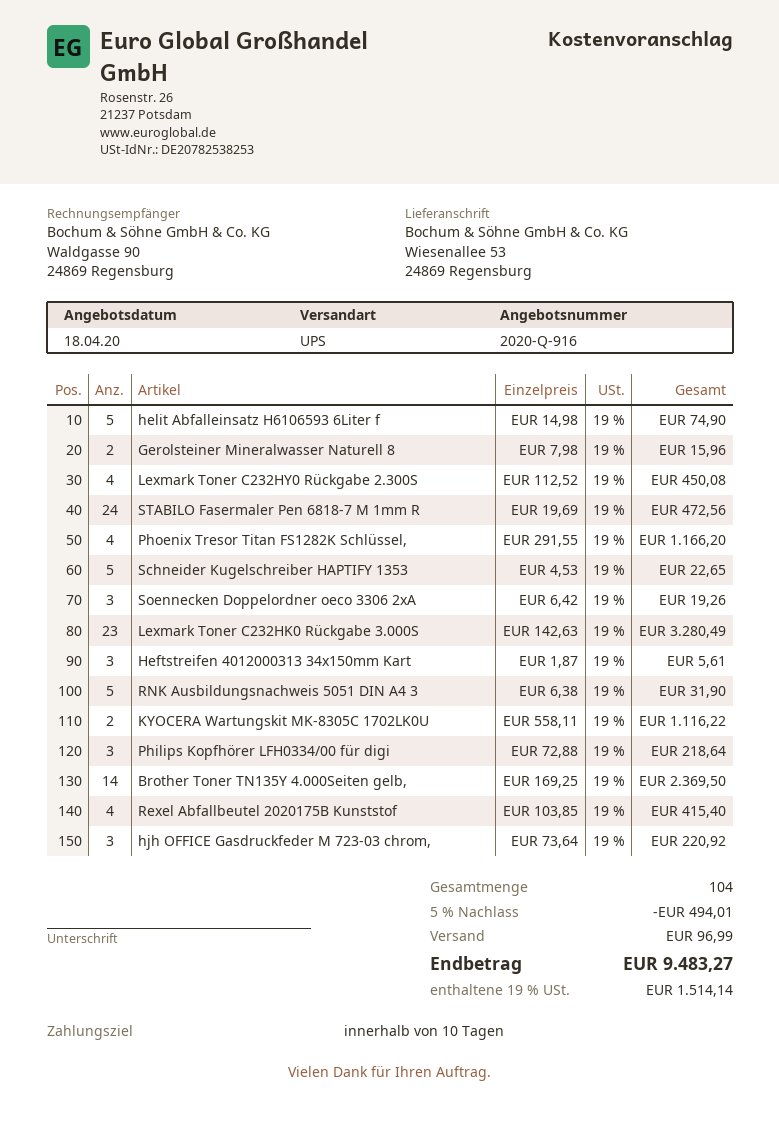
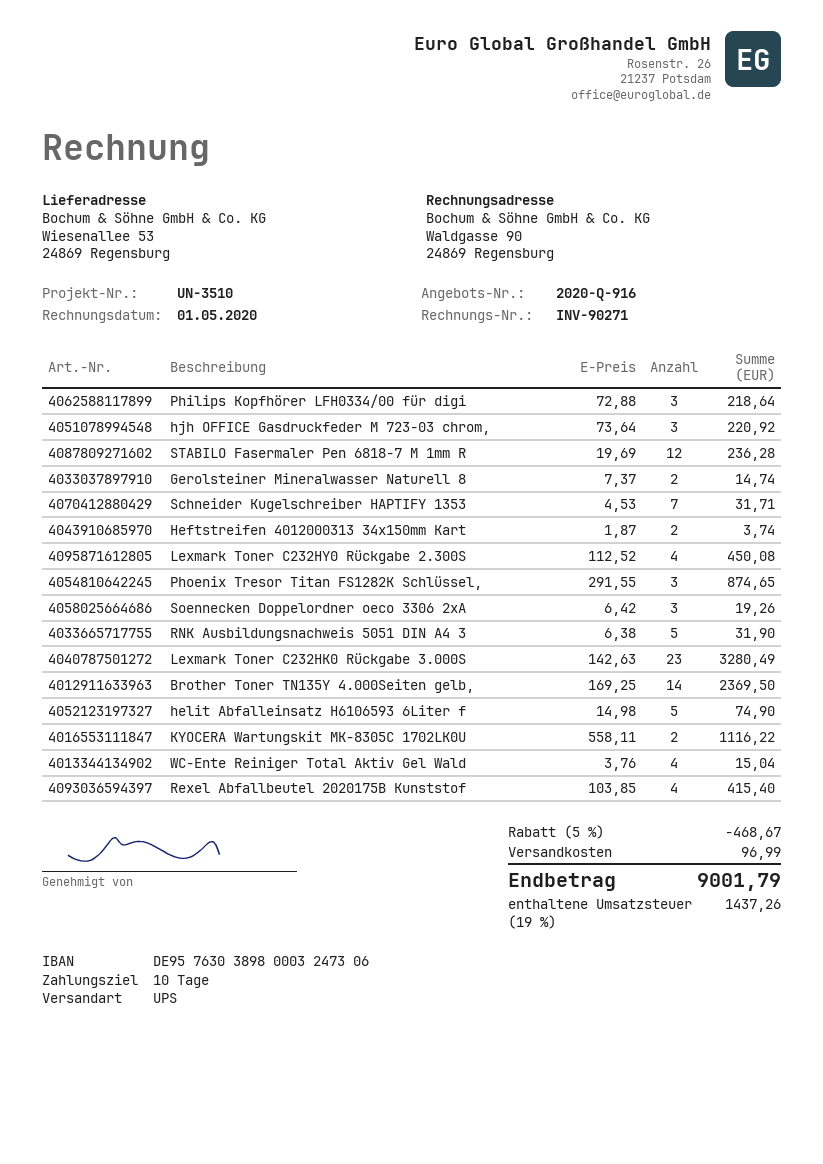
Gerolsteiner Mineralwasser Naturell 8: 2 x 7.98 = 15.96 -> 2 x 7.37 = 14.74
STABILO Fasermaler Pen 6818-7 M 1mm R: 24 x 19.69 = 472.56 -> 12 x 19.69 = 236.28
Phoenix Tresor Titan FS1282K Schlüssel,: 4 x 291.55 = 1166.20 -> 3 x 291.55 = 874.65
Schneider Kugelschreiber HAPTIFY 1353: 5 x 4.53 = 22.65 -> 7 x 4.53 = 31.71
Heftstreifen 4012000313 34x150mm Kart: 3 x 1.87 = 5.61 -> 2 x 1.87 = 3.74
WC-Ente Reiniger Total Aktiv Gel Wald: none -> 4 x 3.76 = 15.04
discount: 5% = 494.01 -> 5% = 468.67
tax: 19% = 1514.14 -> 19% = 1437.26
total: 9483.27 -> 9001.79

